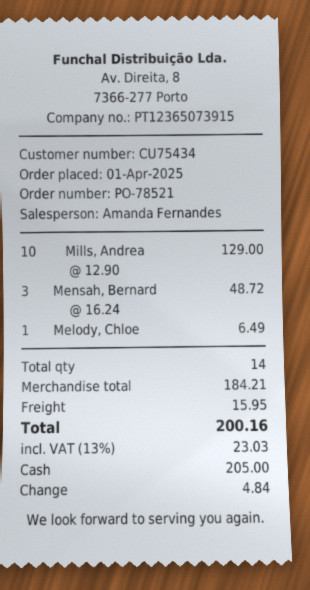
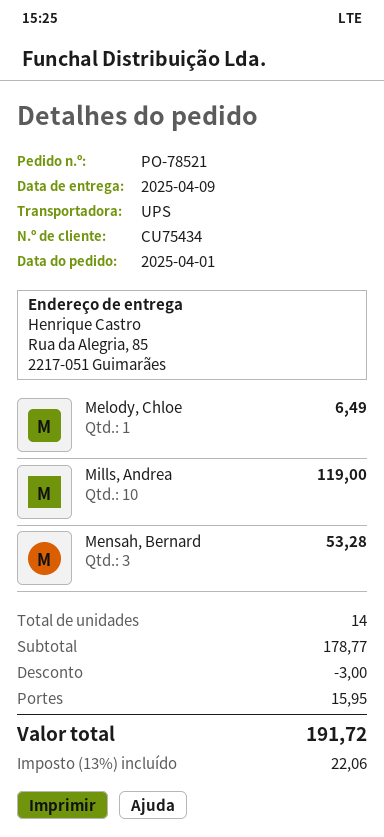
Mills, Andrea: 10 for 129.00 -> 10 for 119.00
Mensah, Bernard: 3 for 48.72 -> 3 for 53.28
subtotal: 184.21 -> 178.77
discount: none -> 3.00
tax: 13% = 23.03 -> 13% = 22.06
total: 200.16 -> 191.72

